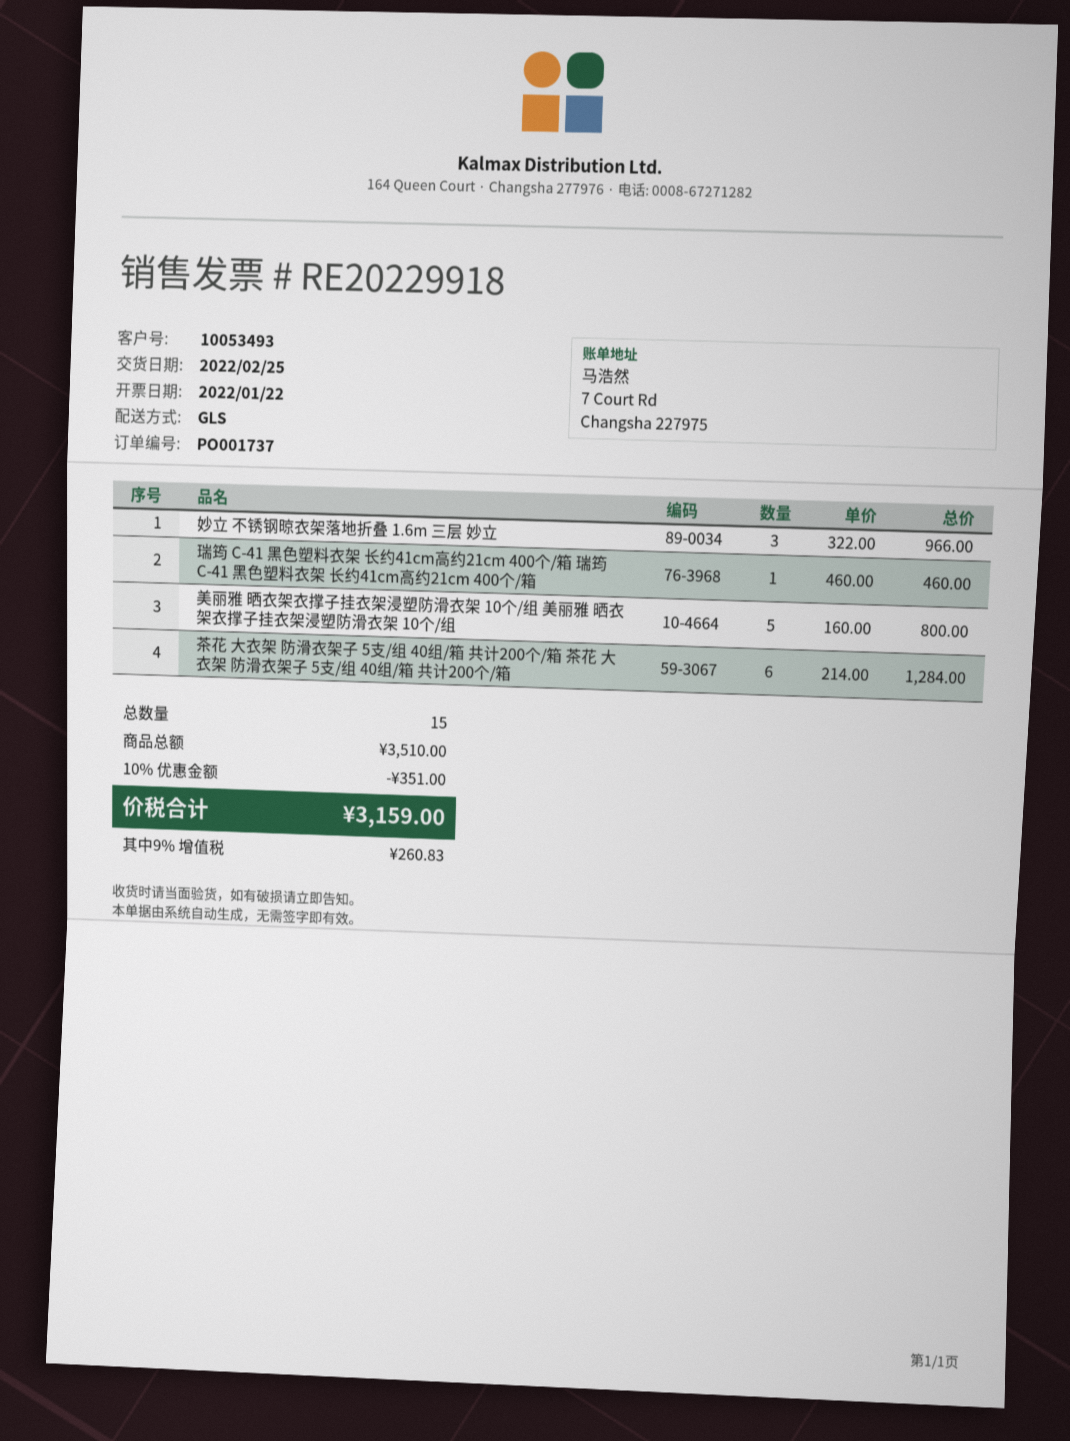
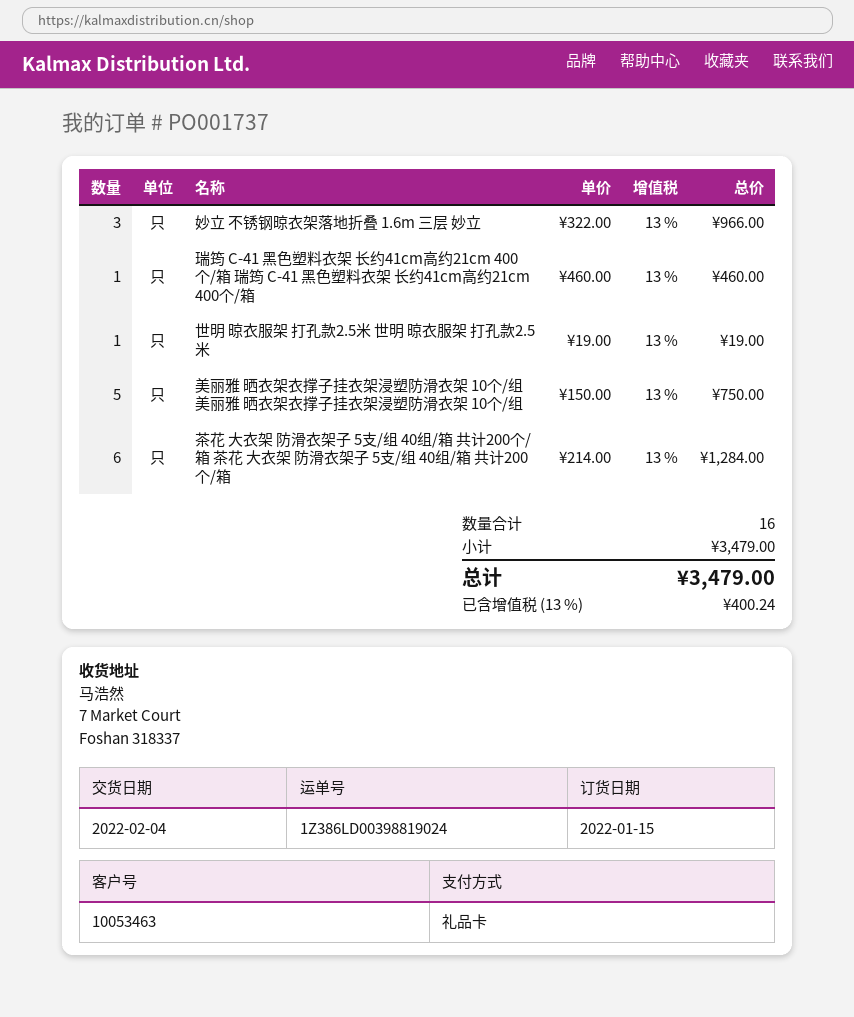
delivery date: 2022-02-25 -> 2022-02-04
customer number: 10053493 -> 10053463
美丽雅 晒衣架衣撑子挂衣架浸塑防滑衣架 10个/组 美丽雅 晒衣架衣撑子挂衣架浸塑防滑衣架 10个/组: 5 x 160.00 = 800.00 -> 5 x 150.00 = 750.00
世明 晾衣服架 打孔款2.5米 世明 晾衣服架 打孔款2.5米: none -> 1 x 19.00 = 19.00
total quantity: 15 -> 16
subtotal: 3510.00 -> 3479.00
discount: 10% = 351.00 -> none
tax: 9% = 260.83 -> 13% = 400.24
total: 3159.00 -> 3479.00

